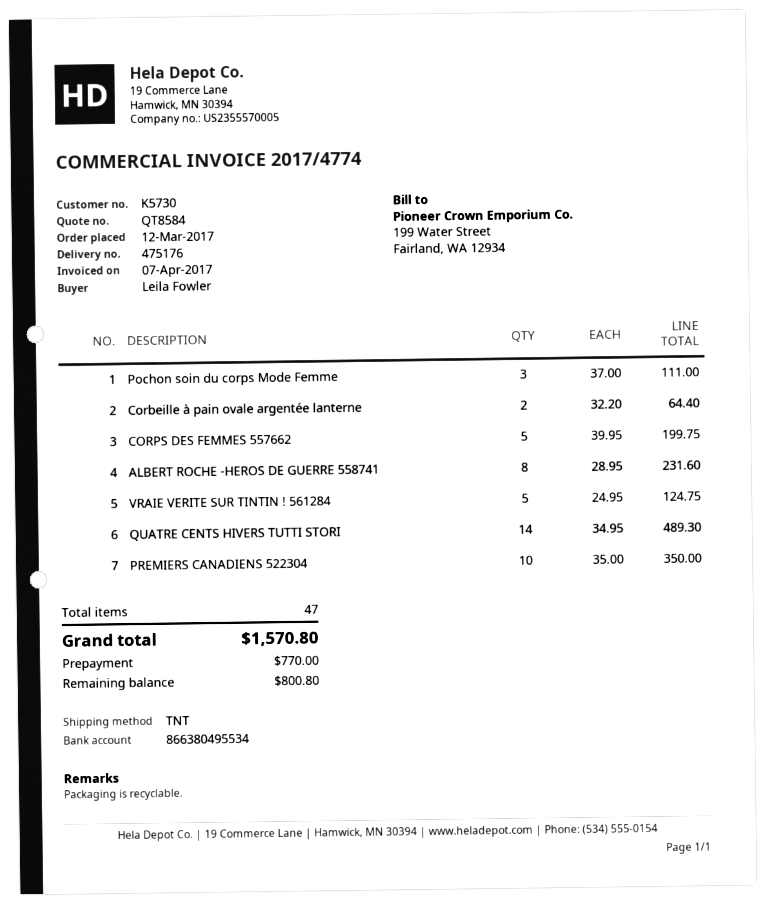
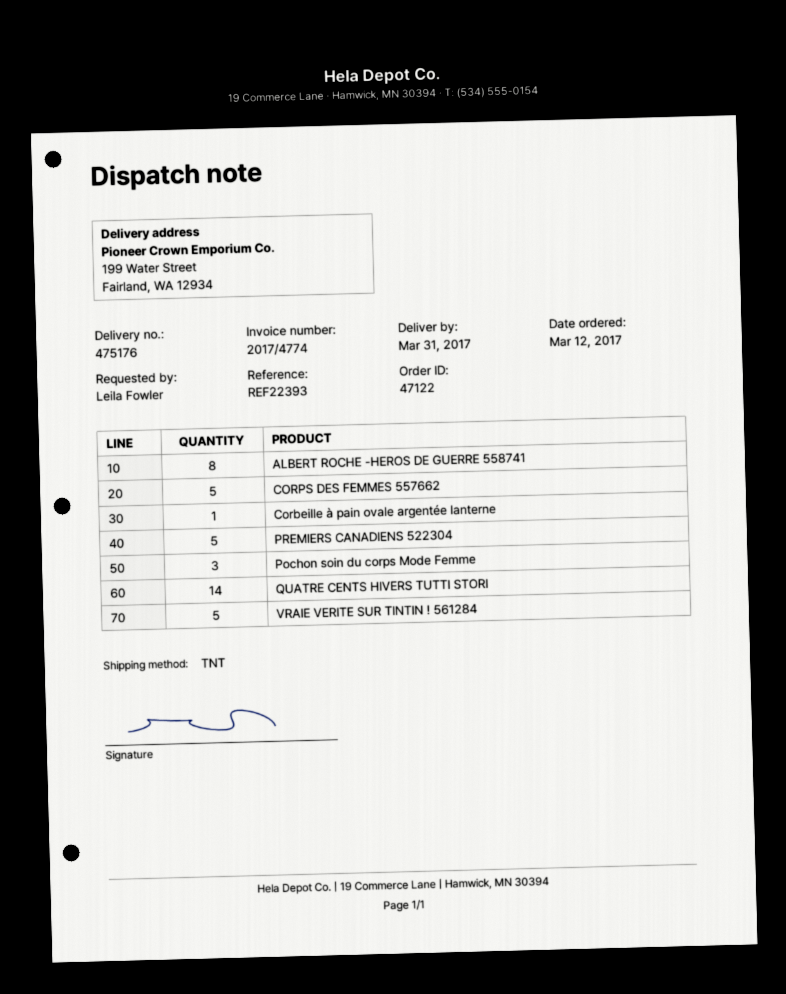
Corbeille à pain ovale argentée lanterne: 2 -> 1
PREMIERS CANADIENS 522304: 10 -> 5

